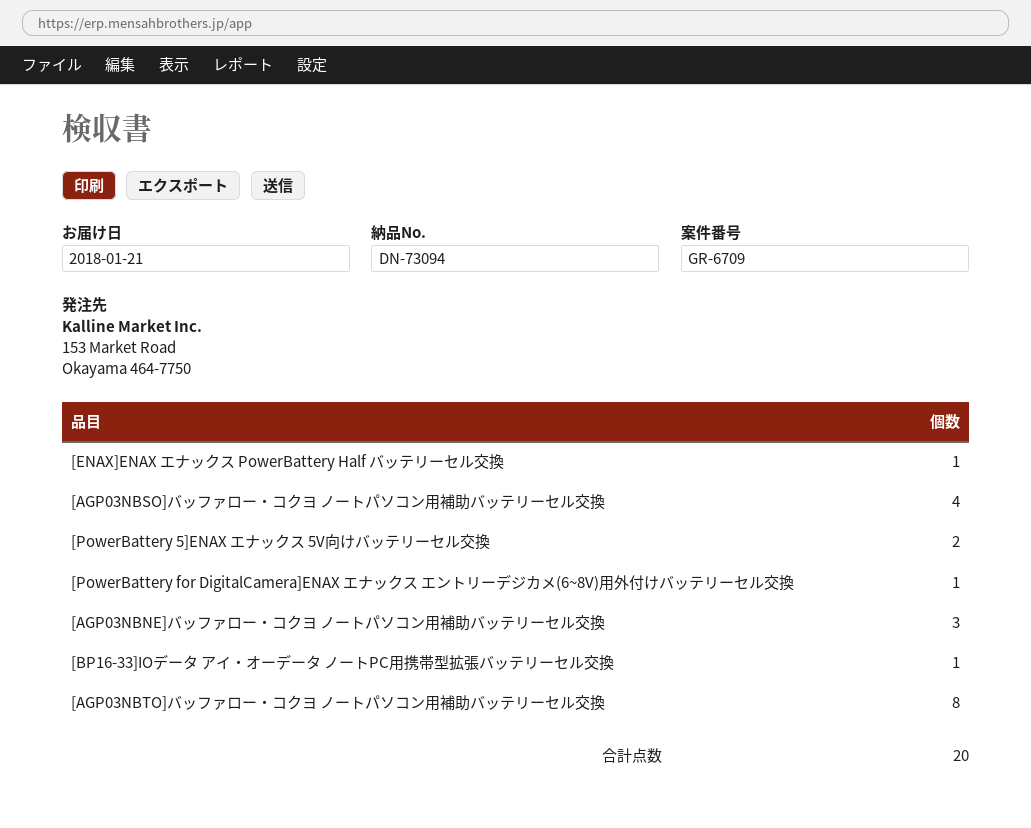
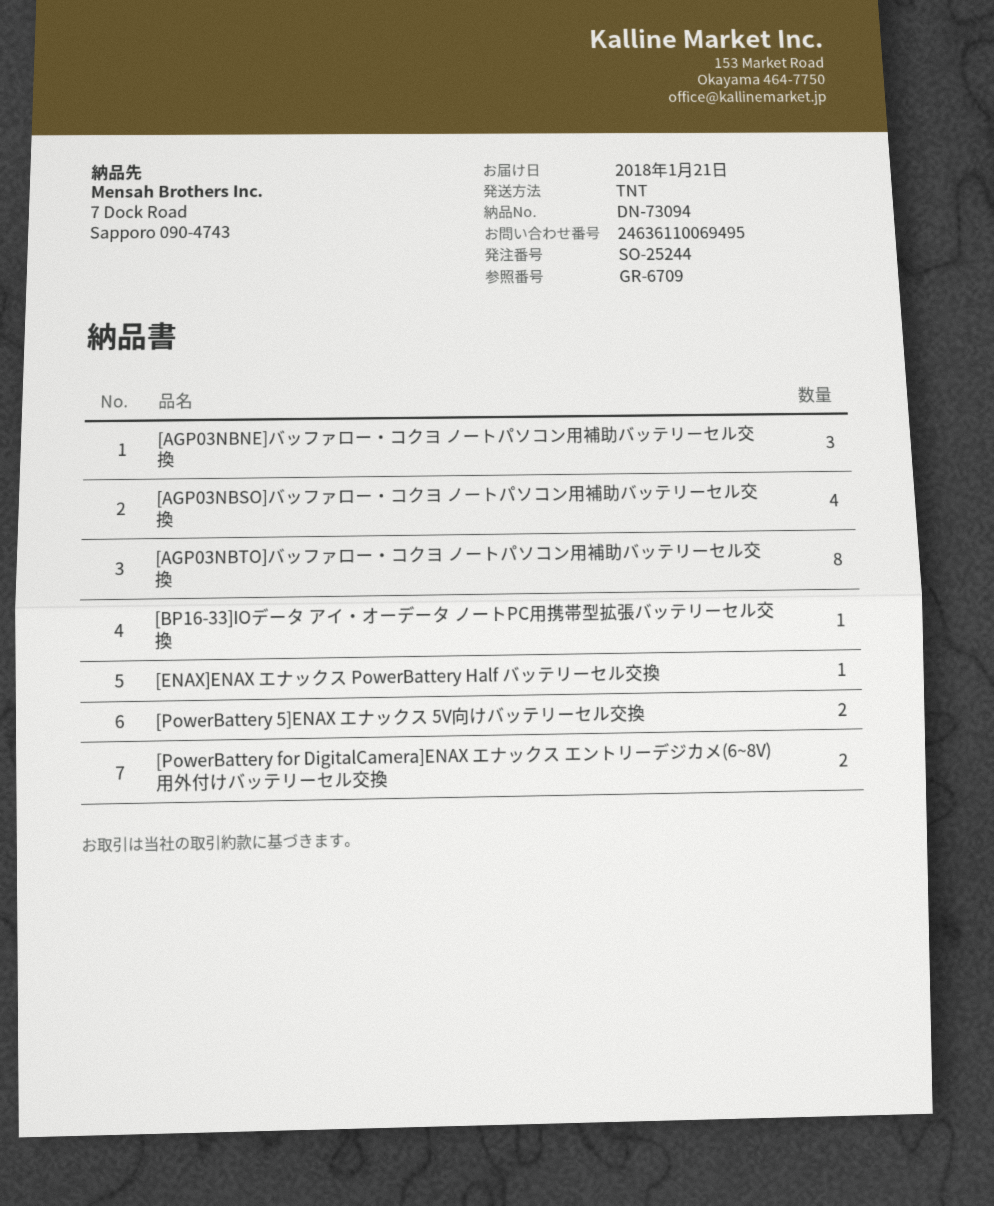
[PowerBattery for DigitalCamera]ENAX エナックス エントリーデジカメ(6~8V)用外付けバッテリーセル交換: 1 -> 2

